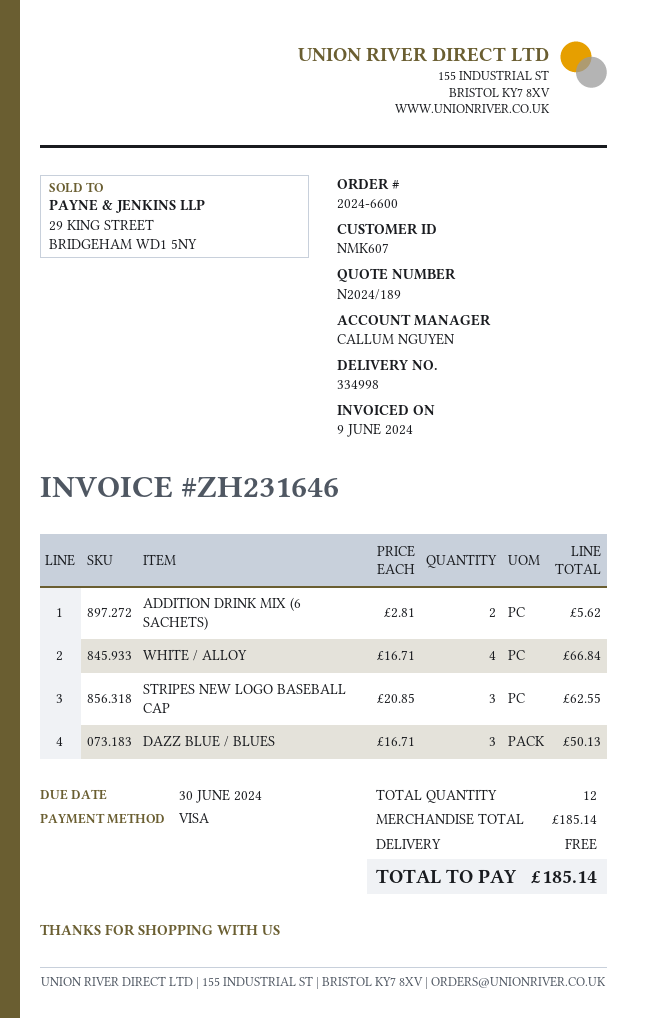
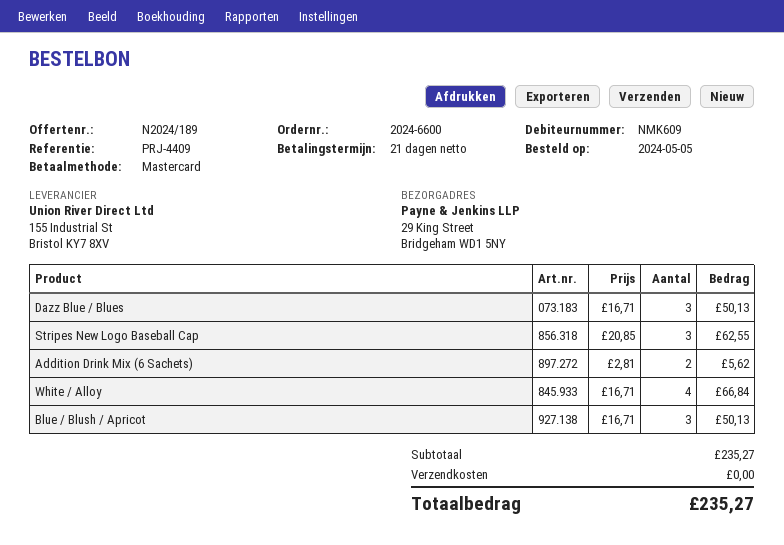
customer number: NMK607 -> NMK609
payment method: Visa -> Mastercard
Blue / Blush / Apricot: none -> 3 x 16.71 = 50.13
subtotal: 185.14 -> 235.27
total: 185.14 -> 235.27

